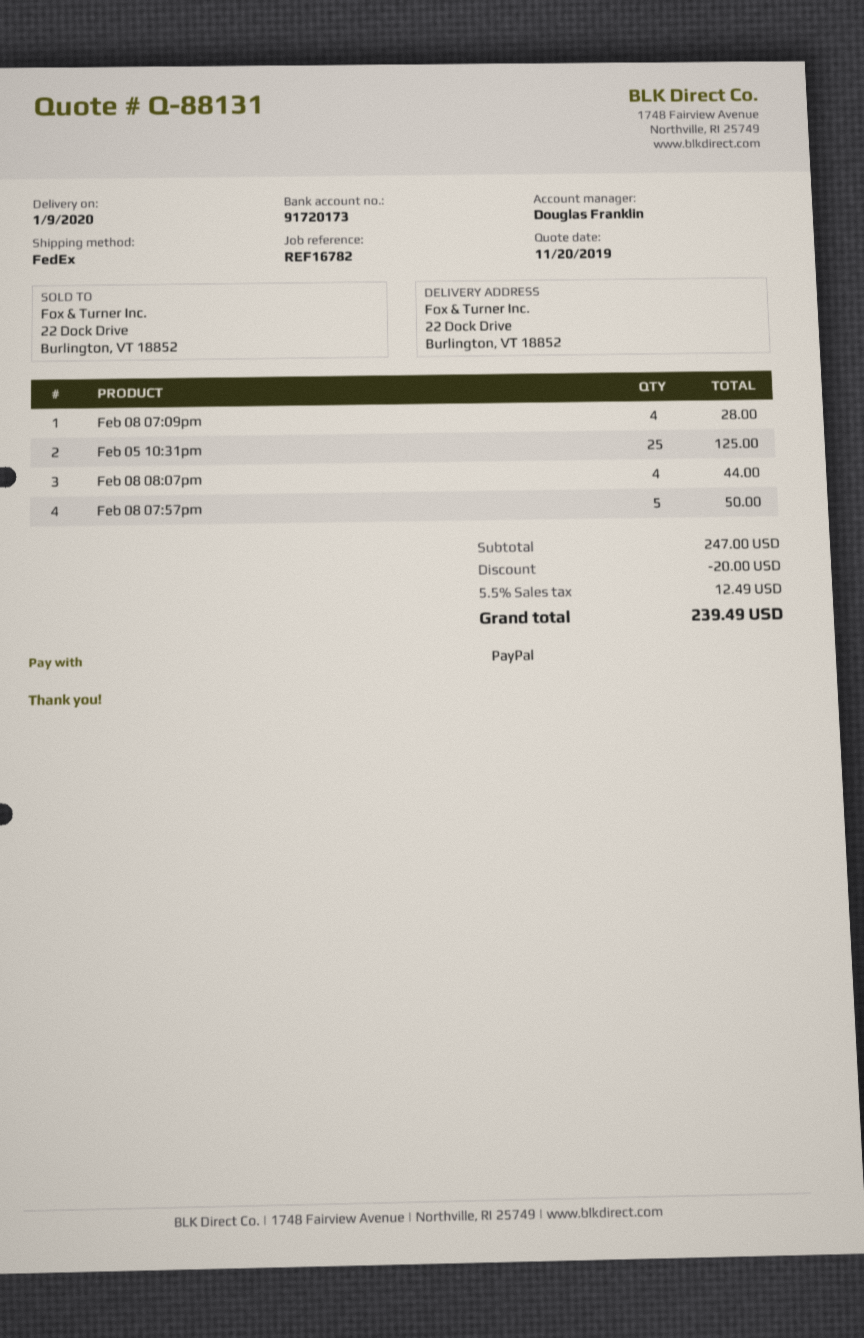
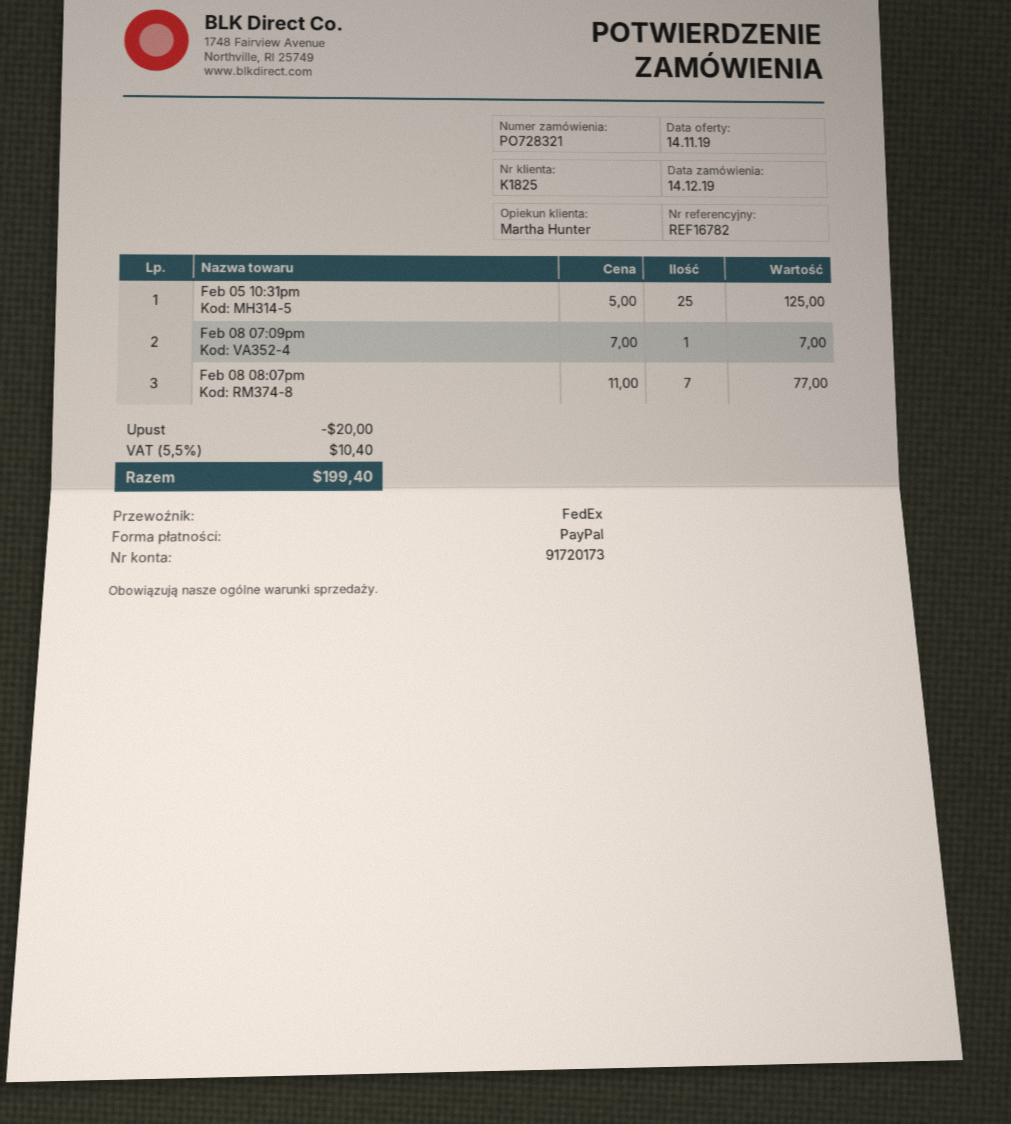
quote date: 2019-11-20 -> 2019-11-14
sales rep: Douglas Franklin -> Martha Hunter
Feb 08 07:09pm: 4 for 28.00 -> 1 for 7.00
Feb 08 08:07pm: 4 for 44.00 -> 7 for 77.00
Feb 08 07:57pm: 5 for 50.00 -> none
tax: 5.5% = 12.49 -> 5.5% = 10.40
total: 239.49 -> 199.40

